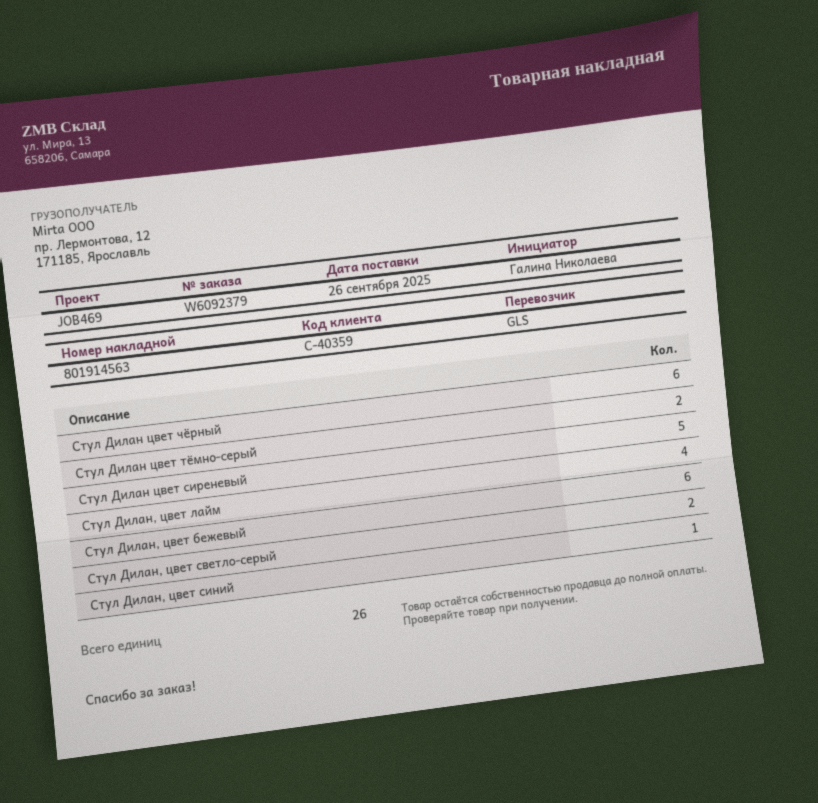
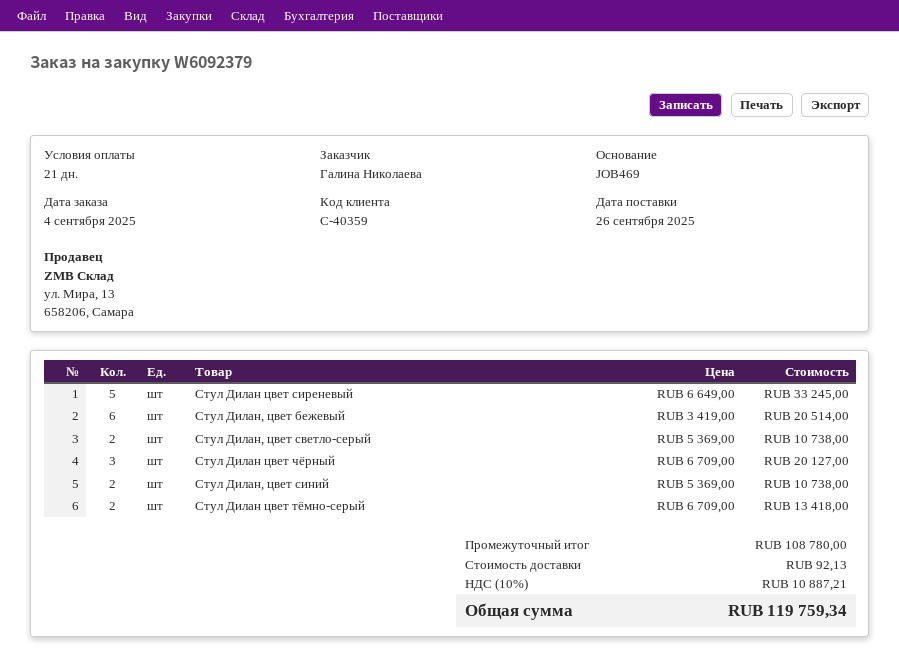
Стул Дилан цвет чёрный: 6 -> 3
Стул Дилан, цвет лайм: 4 -> none
Стул Дилан, цвет синий: 1 -> 2

